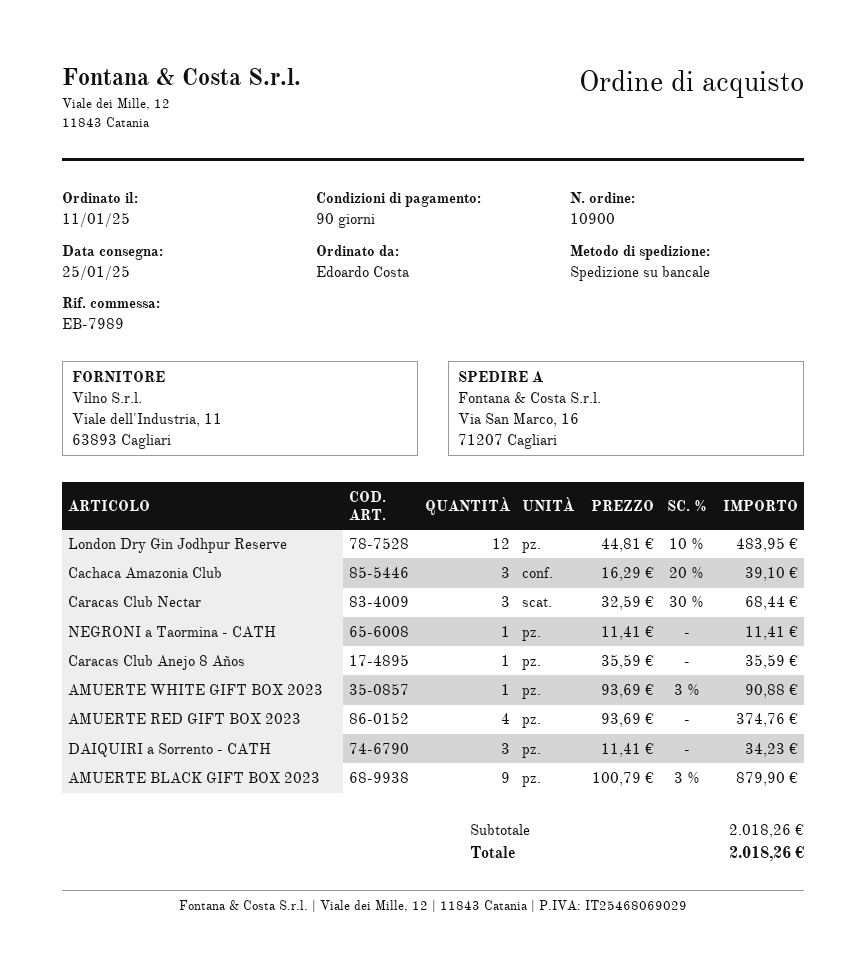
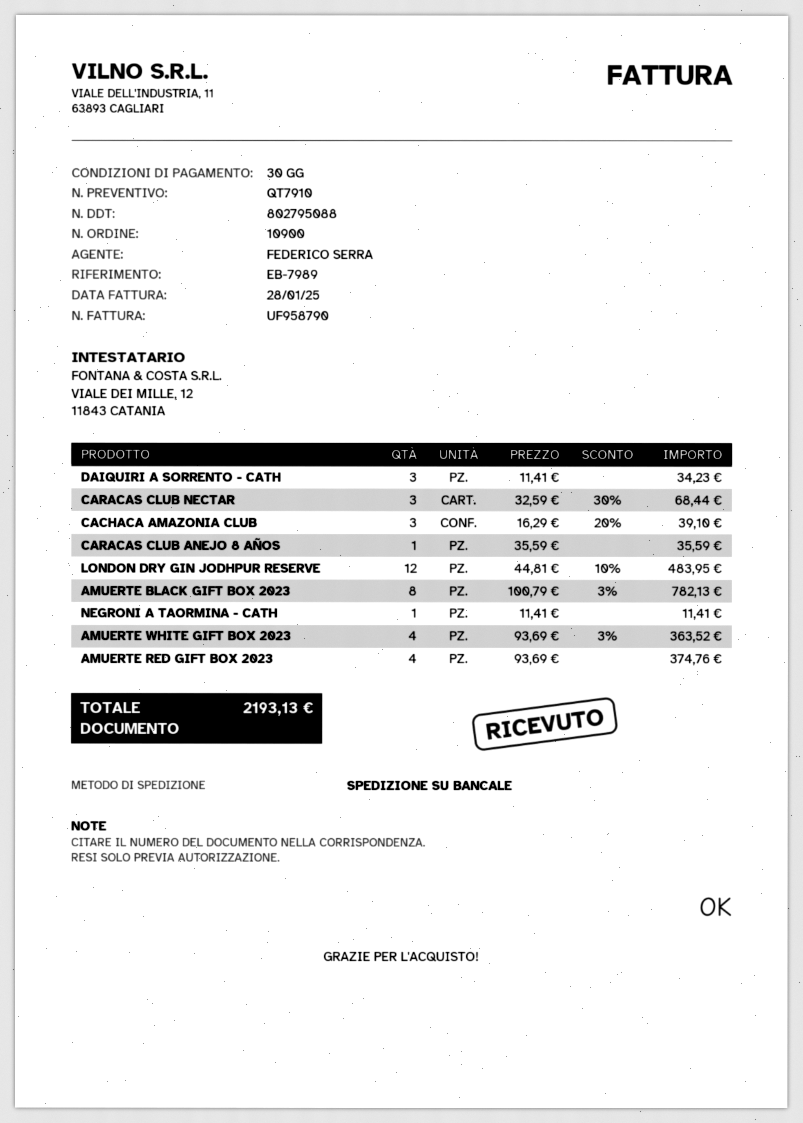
payment terms: 90 days -> 30 days
AMUERTE WHITE GIFT BOX 2023: 1 x 93.69 - 3% = 90.88 -> 4 x 93.69 - 3% = 363.52
AMUERTE BLACK GIFT BOX 2023: 9 x 100.79 - 3% = 879.90 -> 8 x 100.79 - 3% = 782.13
total: 2018.26 -> 2193.13

